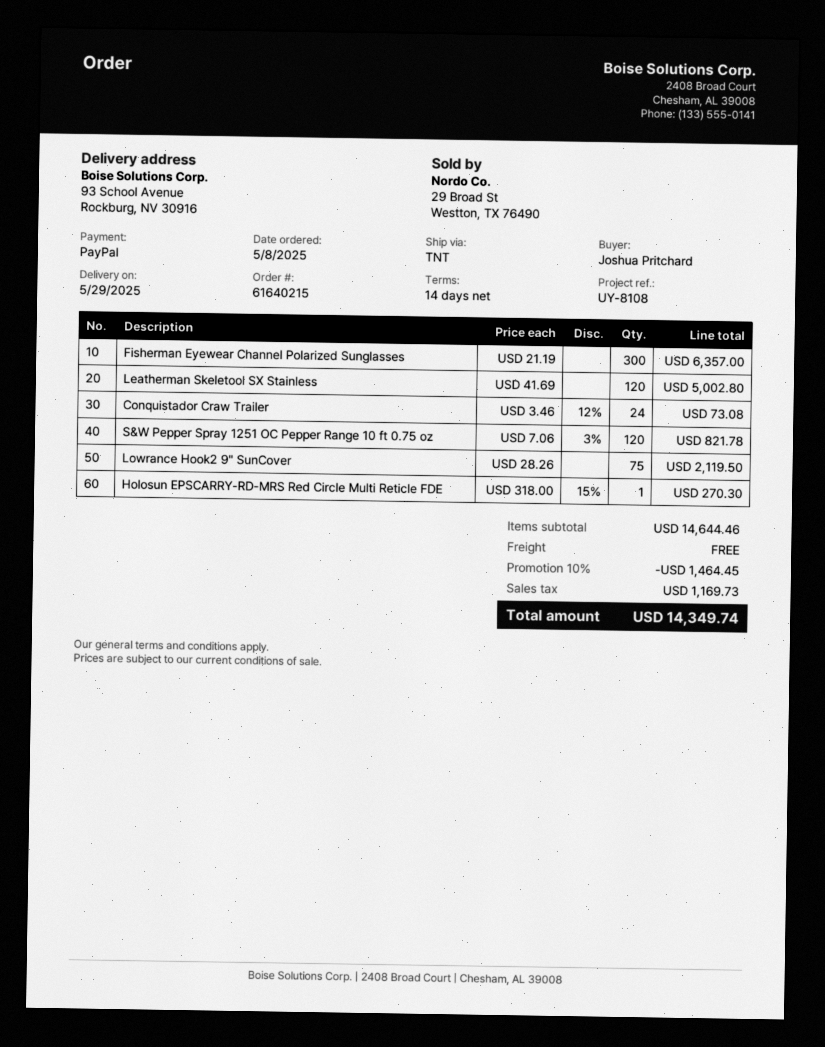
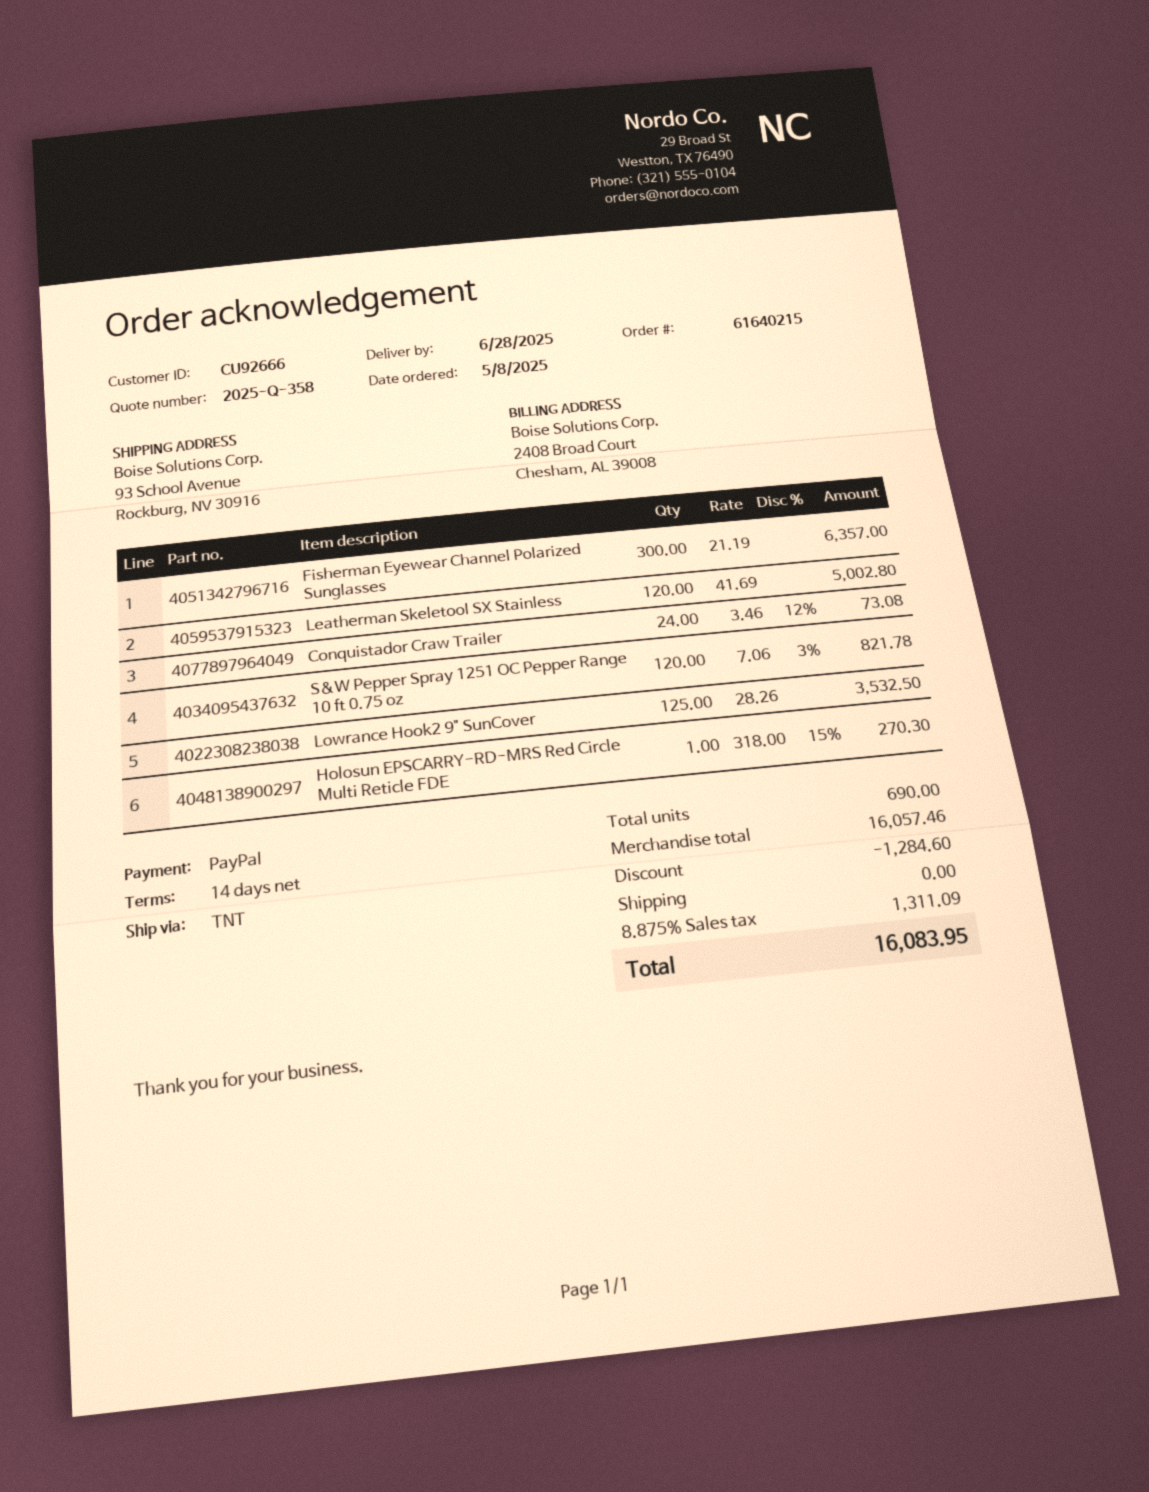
delivery date: 2025-05-29 -> 2025-06-28
Lowrance Hook2 9" SunCover: 75 x 28.26 = 2119.50 -> 125 x 28.26 = 3532.50
subtotal: 14644.46 -> 16057.46
discount: 1464.45 -> 1284.60
tax: 1169.73 -> 1311.09
total: 14349.74 -> 16083.95

